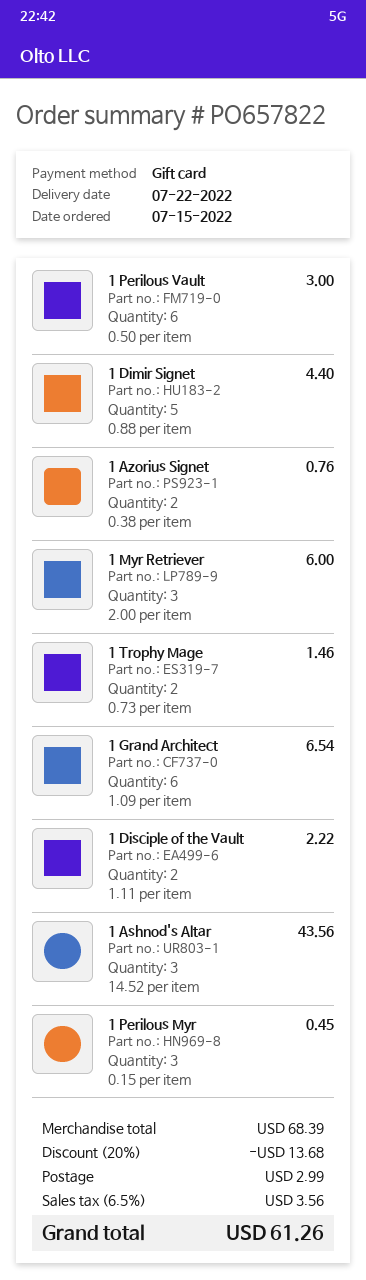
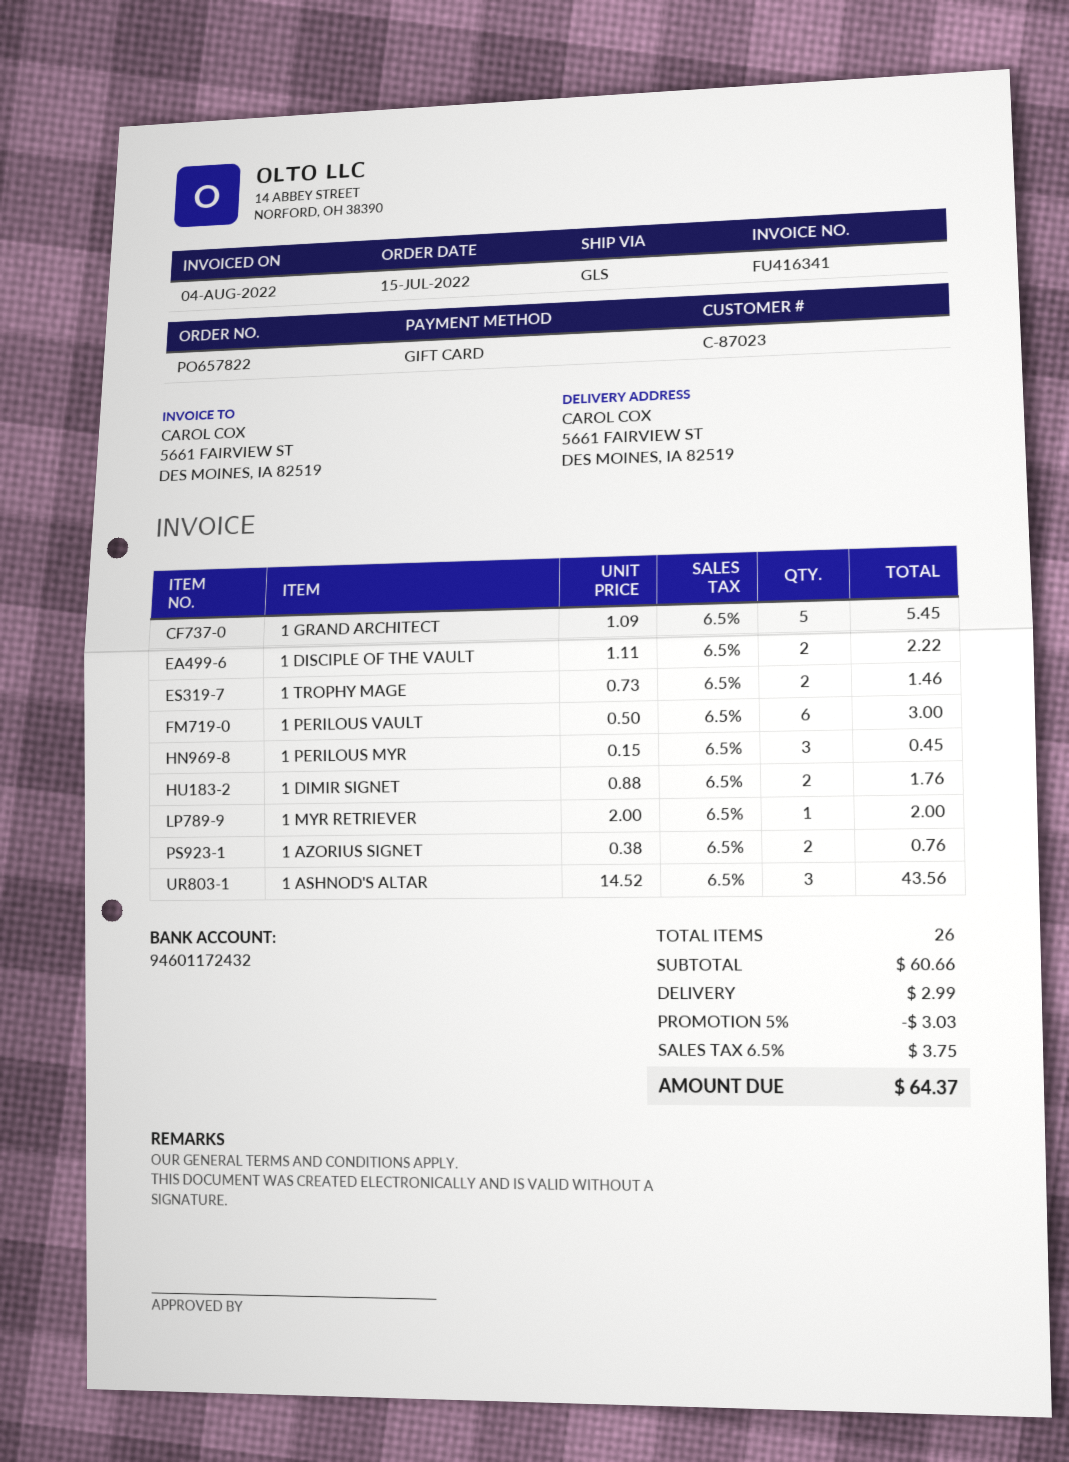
1 Dimir Signet: 5 x 0.88 = 4.40 -> 2 x 0.88 = 1.76
1 Myr Retriever: 3 x 2.00 = 6.00 -> 1 x 2.00 = 2.00
1 Grand Architect: 6 x 1.09 = 6.54 -> 5 x 1.09 = 5.45
subtotal: 68.39 -> 60.66
discount: 20% = 13.68 -> 5% = 3.03
tax: 6.5% = 3.56 -> 6.5% = 3.75
total: 61.26 -> 64.37

